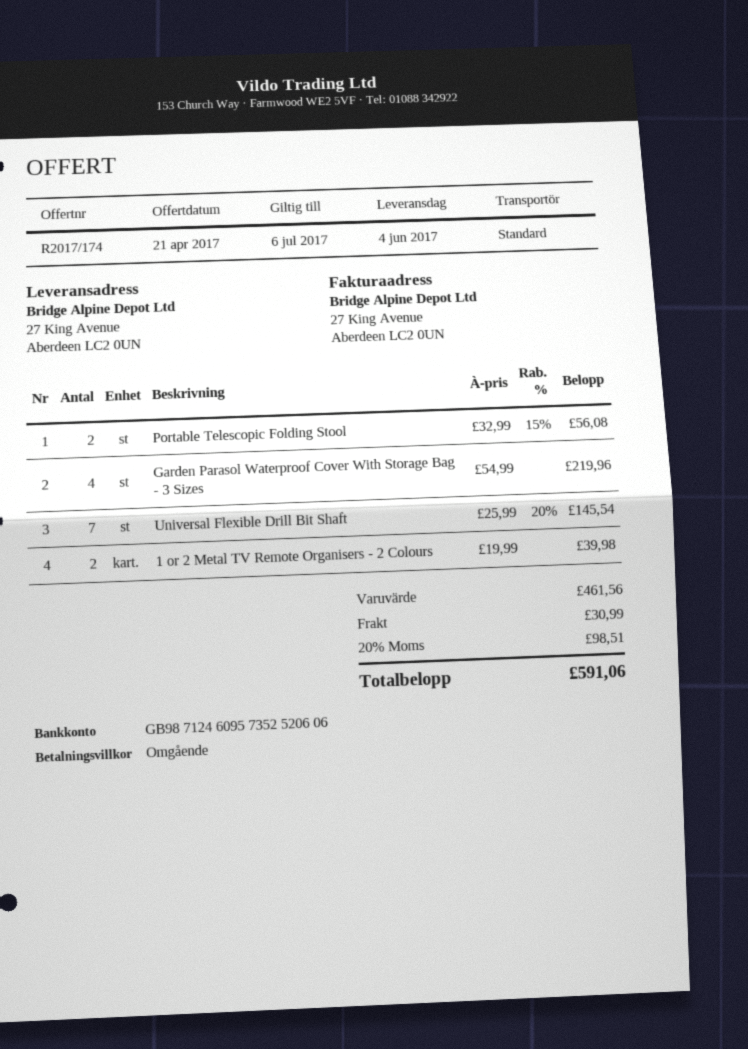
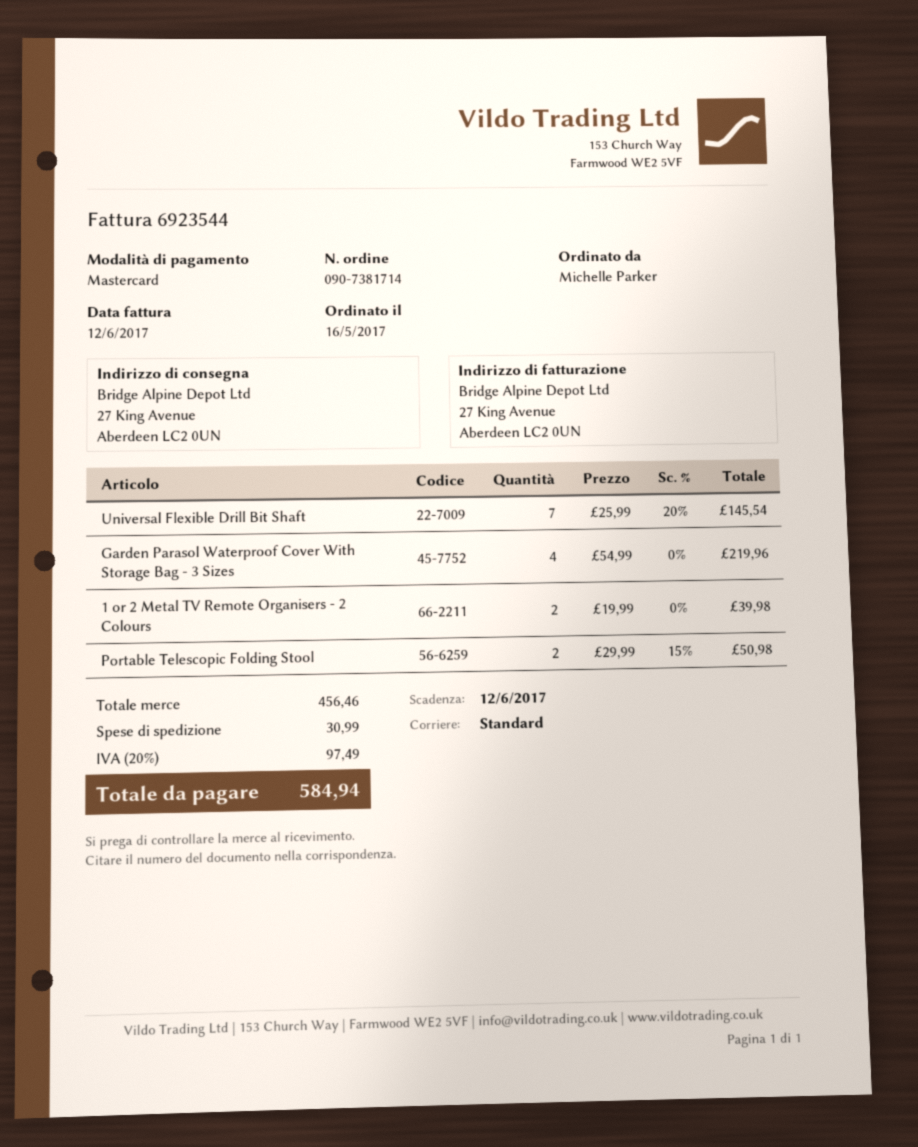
Portable Telescopic Folding Stool: 2 x 32.99 - 15% = 56.08 -> 2 x 29.99 - 15% = 50.98
subtotal: 461.56 -> 456.46
tax: 20% = 98.51 -> 20% = 97.49
total: 591.06 -> 584.94

